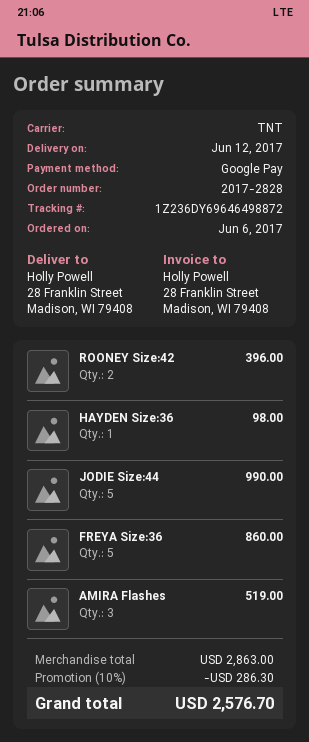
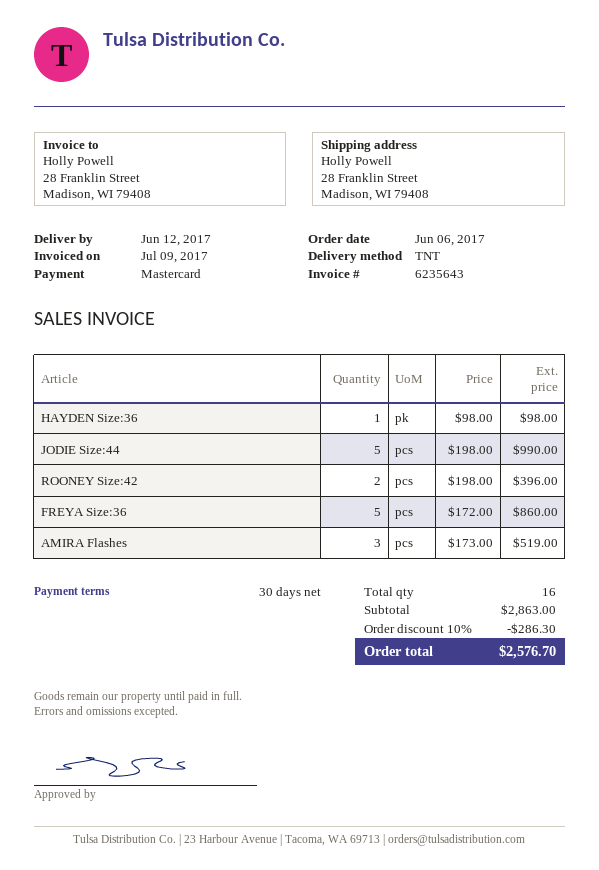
payment method: Google Pay -> Mastercard

